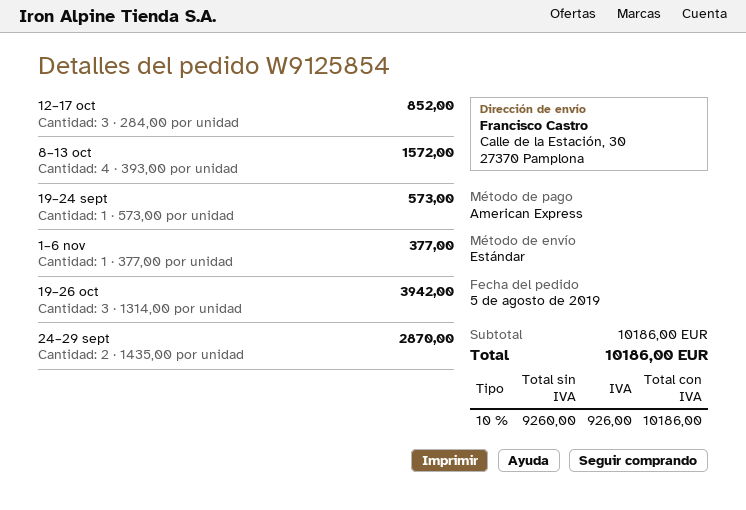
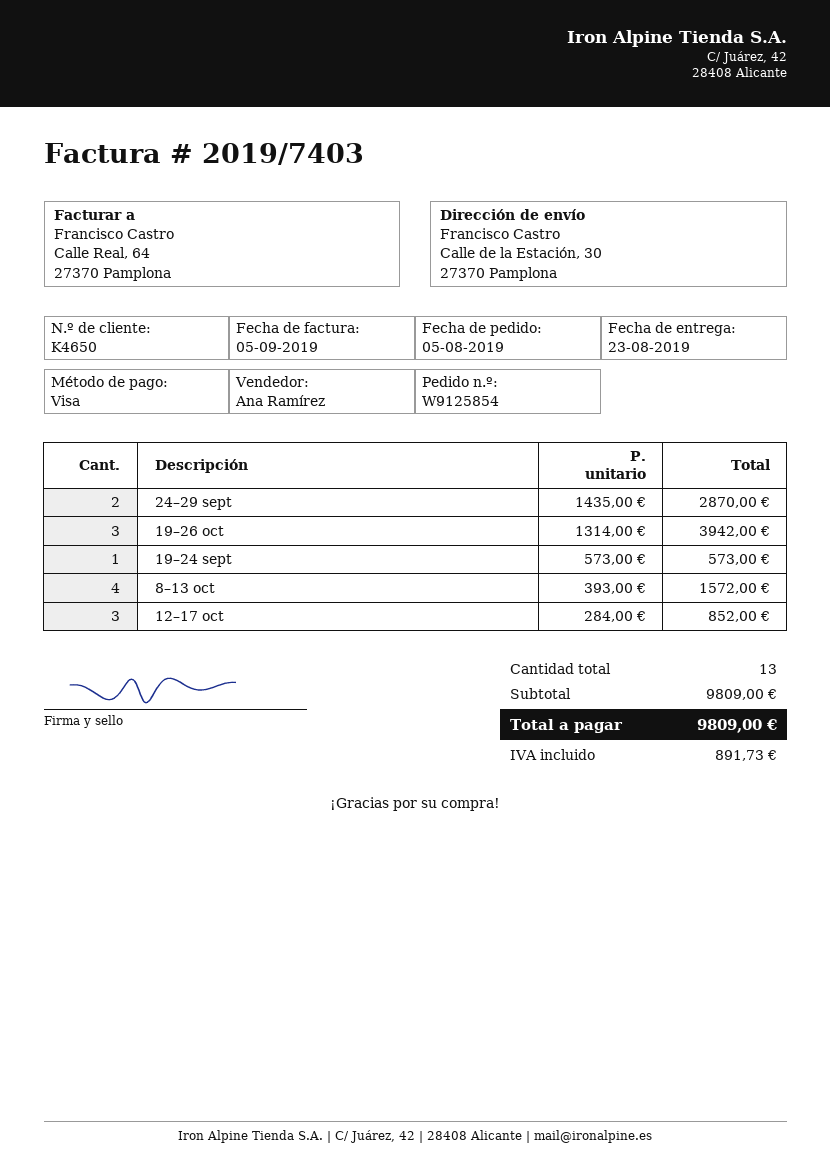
payment method: American Express -> Visa
1–6 nov: 1 x 377.00 = 377.00 -> none
subtotal: 10186.00 -> 9809.00
tax: 926.00 -> 891.73
total: 10186.00 -> 9809.00

